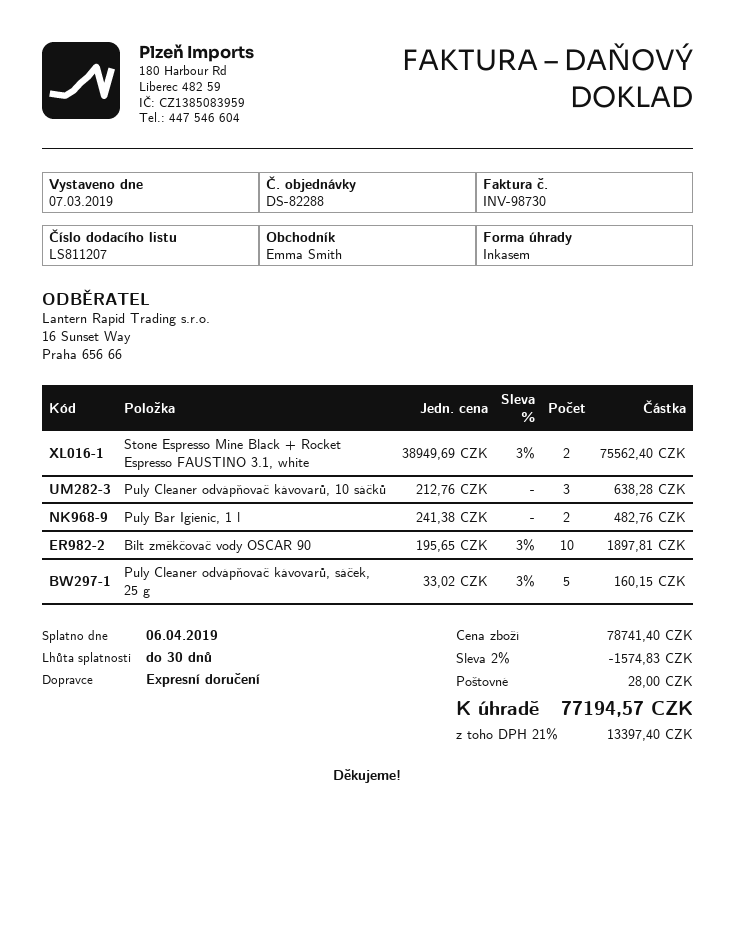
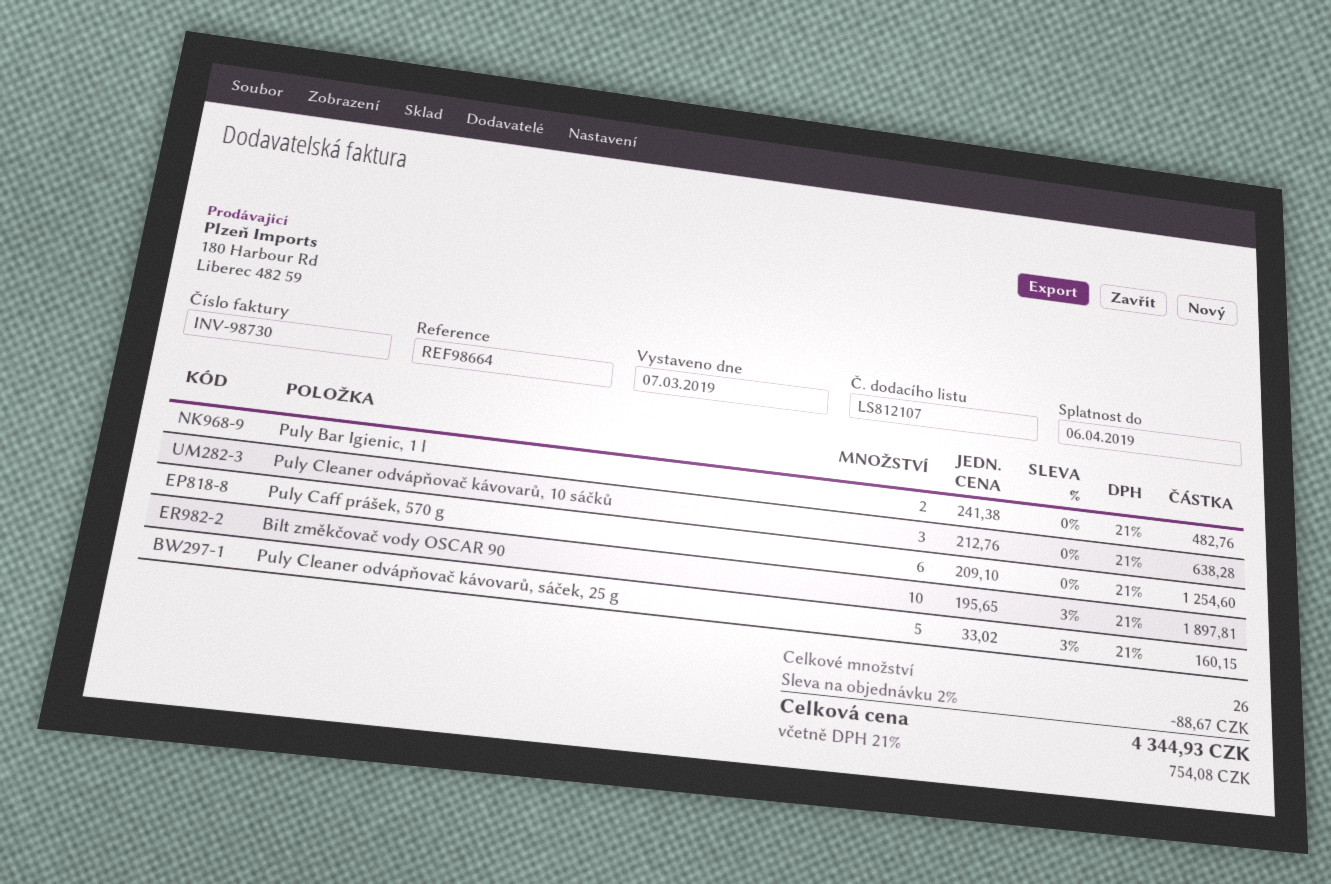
delivery note number: LS811207 -> LS812107
Stone Espresso Mine Black + Rocket Espresso FAUSTINO 3.1, white: 2 x 38949.69 - 3% = 75562.40 -> none
Puly Caff prášek, 570 g: none -> 6 x 209.10 = 1254.60
discount: 2% = 1574.83 -> 2% = 88.67
shipping: 28.00 -> none
tax: 21% = 13397.40 -> 21% = 754.08
total: 77194.57 -> 4344.93

